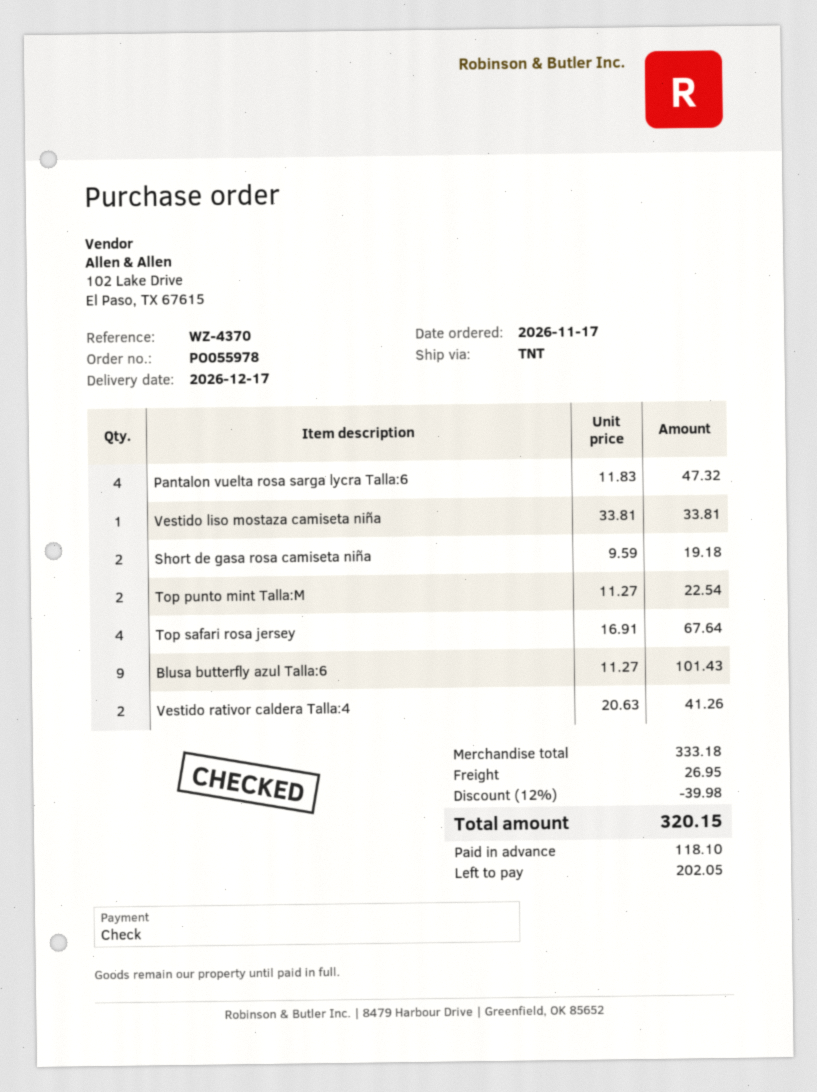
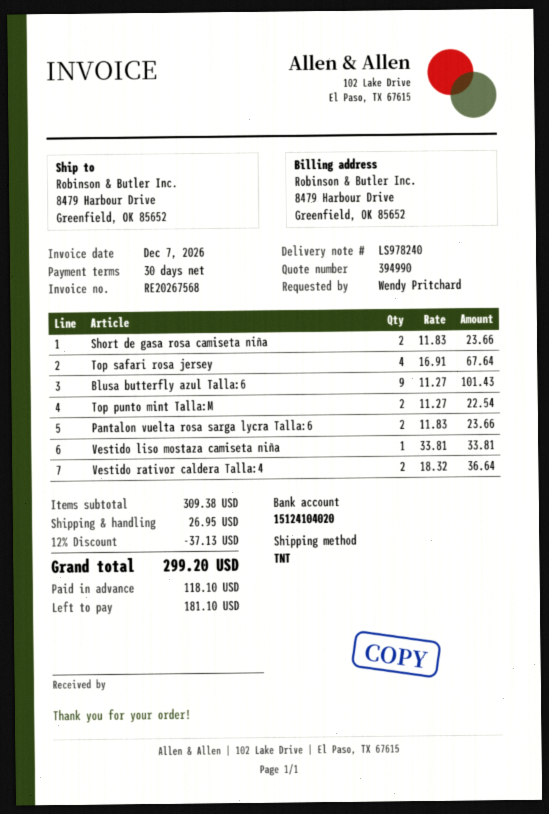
Pantalon vuelta rosa sarga lycra Talla:6: 4 x 11.83 = 47.32 -> 2 x 11.83 = 23.66
Short de gasa rosa camiseta niña: 2 x 9.59 = 19.18 -> 2 x 11.83 = 23.66
Vestido rativor caldera Talla:4: 2 x 20.63 = 41.26 -> 2 x 18.32 = 36.64
subtotal: 333.18 -> 309.38
discount: 12% = 39.98 -> 12% = 37.13
total: 320.15 -> 299.20
balance: 202.05 -> 181.10

